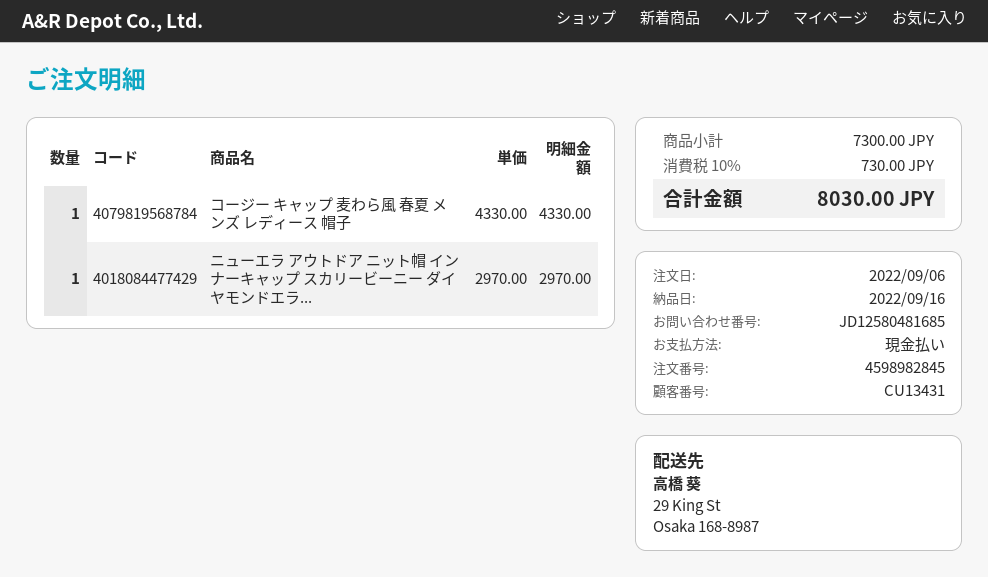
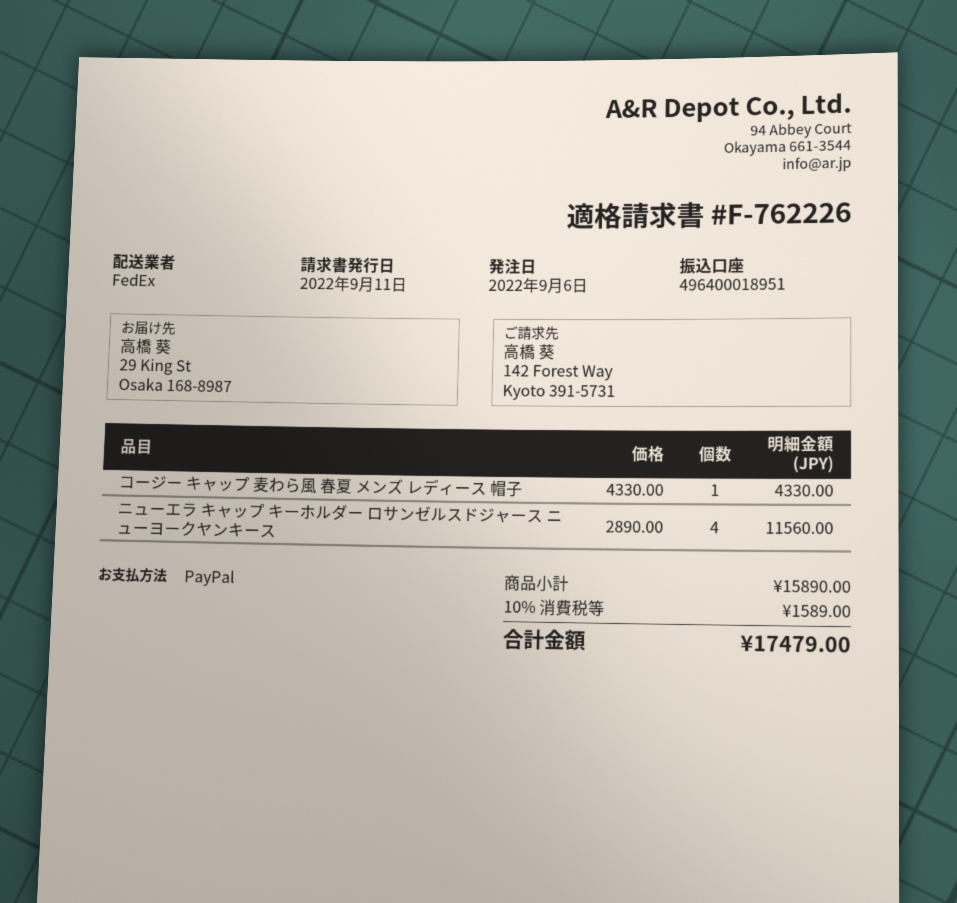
payment method: cash -> PayPal
ニューエラ アウトドア ニット帽 インナーキャップ スカリービーニー ダイヤモンドエラ...: 1 x 2970.00 = 2970.00 -> none
ニューエラ キャップ キーホルダー ロサンゼルスドジャース ニューヨークヤンキース: none -> 4 x 2890.00 = 11560.00
subtotal: 7300.00 -> 15890.00
tax: 10% = 730.00 -> 10% = 1589.00
total: 8030.00 -> 17479.00

